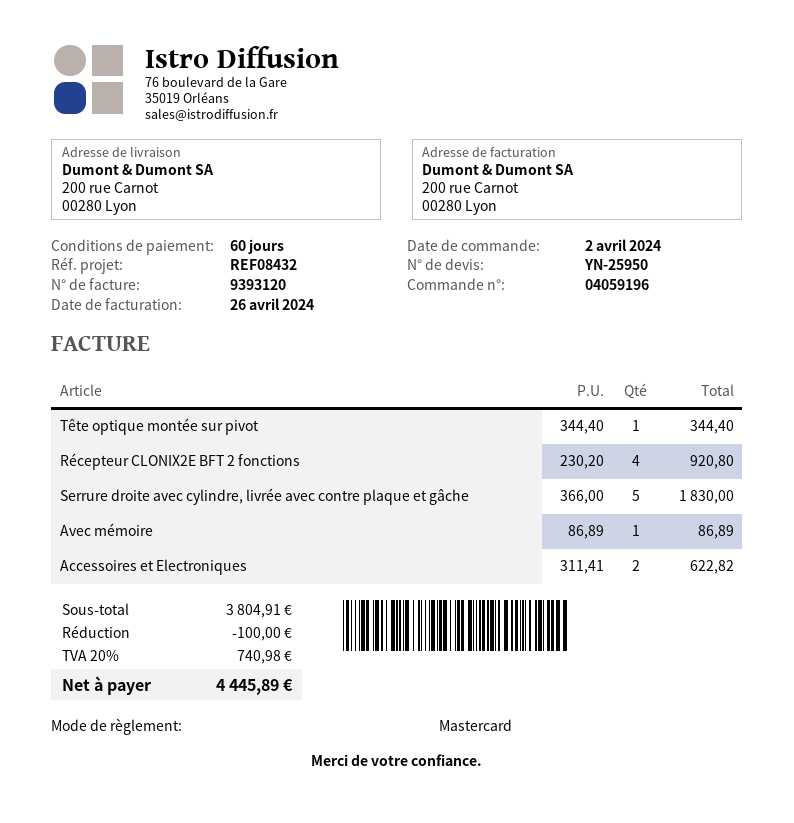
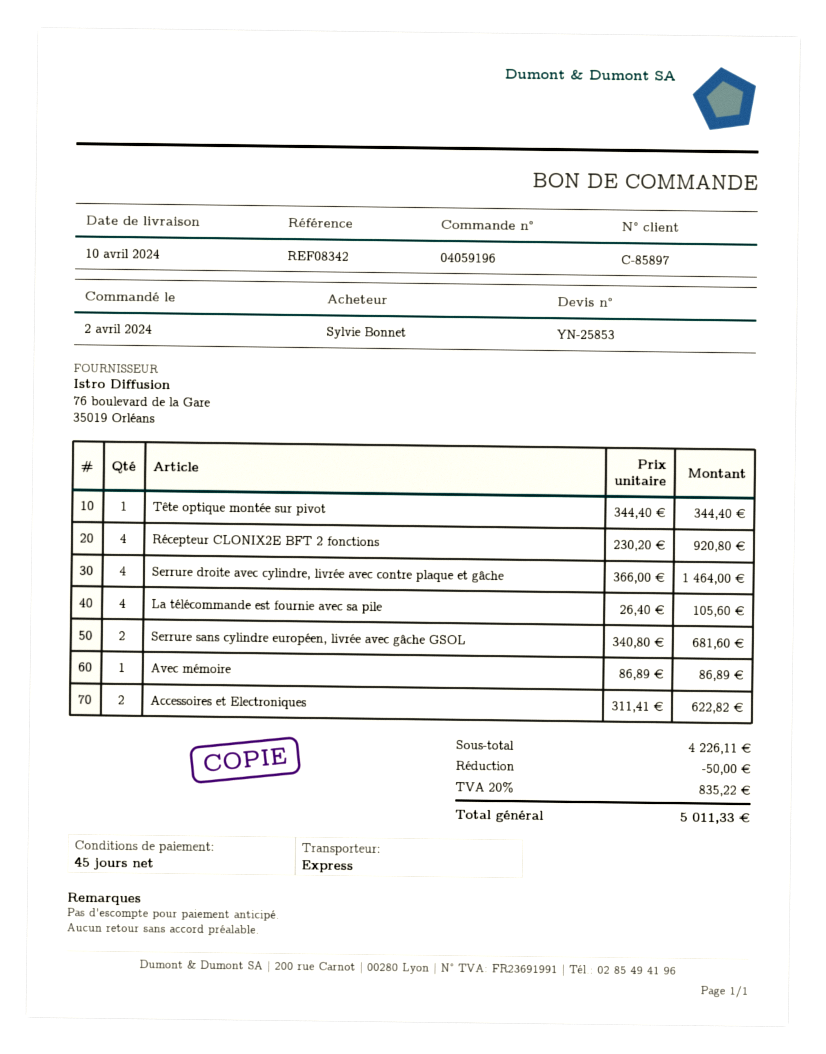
quote number: YN-25950 -> YN-25853
payment terms: 60 days -> 45 days
reference: REF08432 -> REF08342
Serrure droite avec cylindre, livrée avec contre plaque et gâche: 5 x 366.00 = 1830.00 -> 4 x 366.00 = 1464.00
La télécommande est fournie avec sa pile: none -> 4 x 26.40 = 105.60
Serrure sans cylindre européen, livrée avec gâche GSOL: none -> 2 x 340.80 = 681.60
subtotal: 3804.91 -> 4226.11
discount: 100.00 -> 50.00
tax: 20% = 740.98 -> 20% = 835.22
total: 4445.89 -> 5011.33

